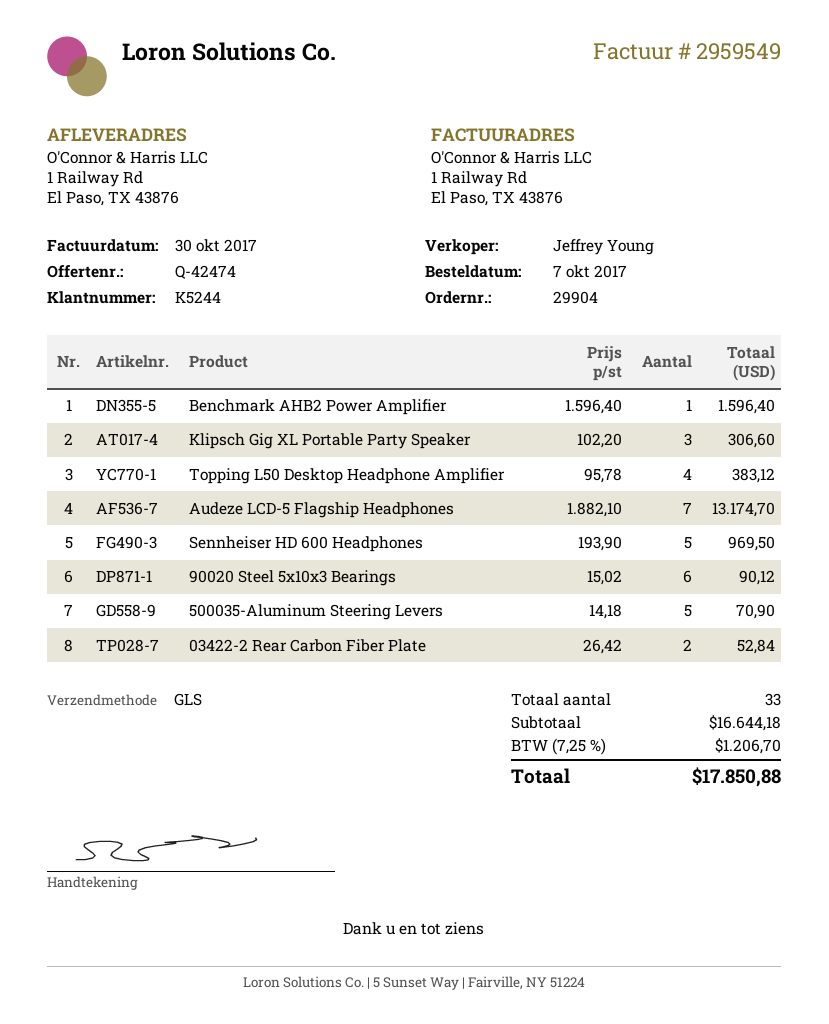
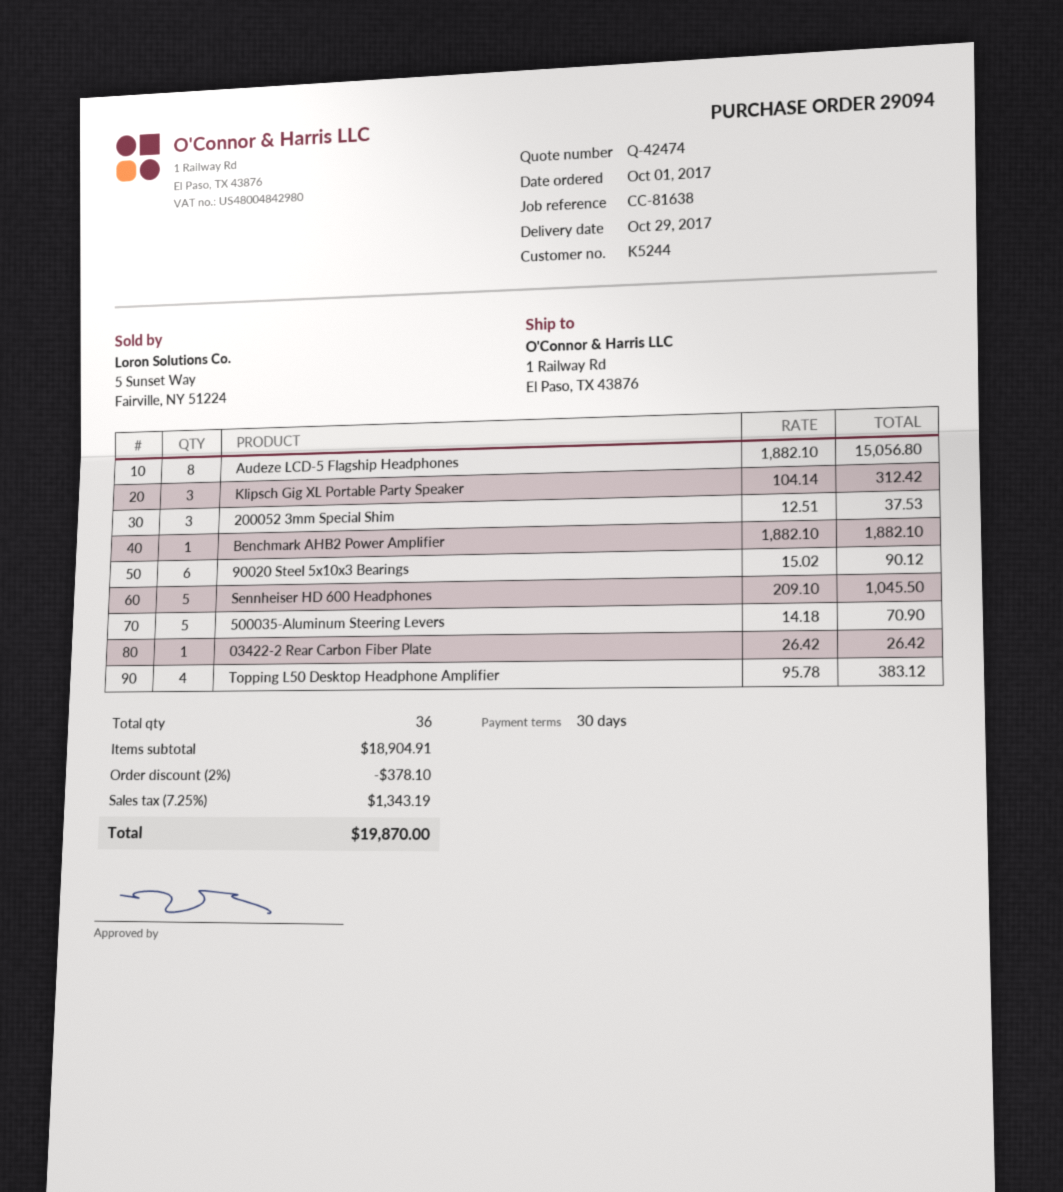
order number: 29904 -> 29094
order date: 2017-10-07 -> 2017-10-01
Benchmark AHB2 Power Amplifier: 1 x 1596.40 = 1596.40 -> 1 x 1882.10 = 1882.10
Klipsch Gig XL Portable Party Speaker: 3 x 102.20 = 306.60 -> 3 x 104.14 = 312.42
Audeze LCD-5 Flagship Headphones: 7 x 1882.10 = 13174.70 -> 8 x 1882.10 = 15056.80
Sennheiser HD 600 Headphones: 5 x 193.90 = 969.50 -> 5 x 209.10 = 1045.50
03422-2 Rear Carbon Fiber Plate: 2 x 26.42 = 52.84 -> 1 x 26.42 = 26.42
200052 3mm Special Shim: none -> 3 x 12.51 = 37.53
total quantity: 33 -> 36
subtotal: 16644.18 -> 18904.91
discount: none -> 2% = 378.10
tax: 7.25% = 1206.70 -> 7.25% = 1343.19
total: 17850.88 -> 19870.00

